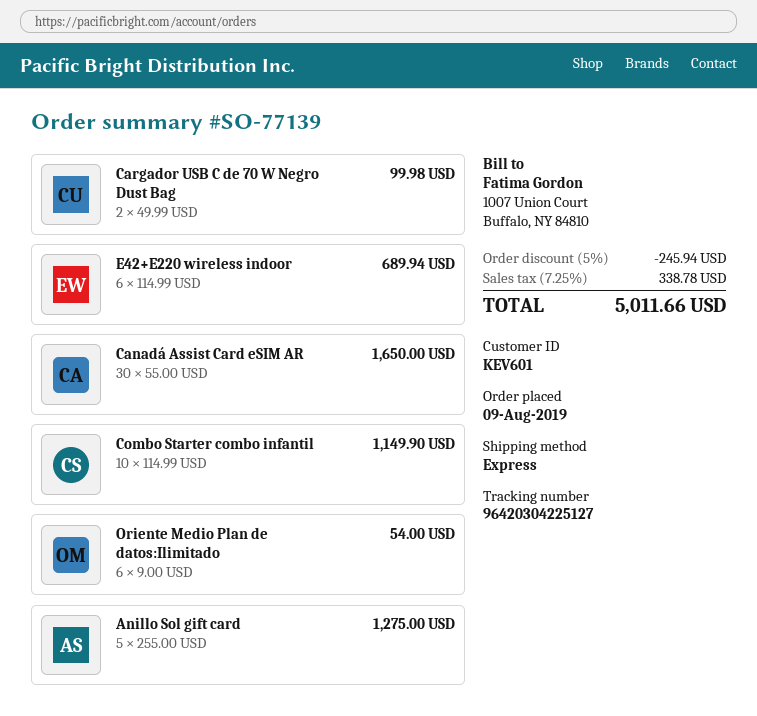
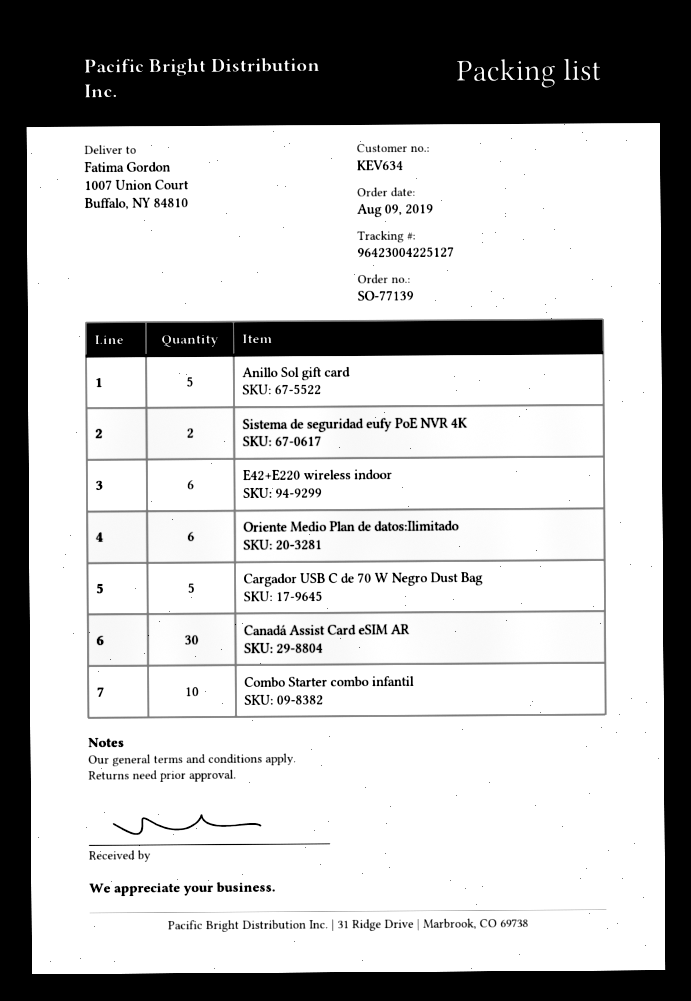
customer number: KEV601 -> KEV634
tracking number: 96420304225127 -> 96423004225127
Cargador USB C de 70 W Negro Dust Bag: 2 -> 5
Sistema de seguridad eufy PoE NVR 4K: none -> 2

